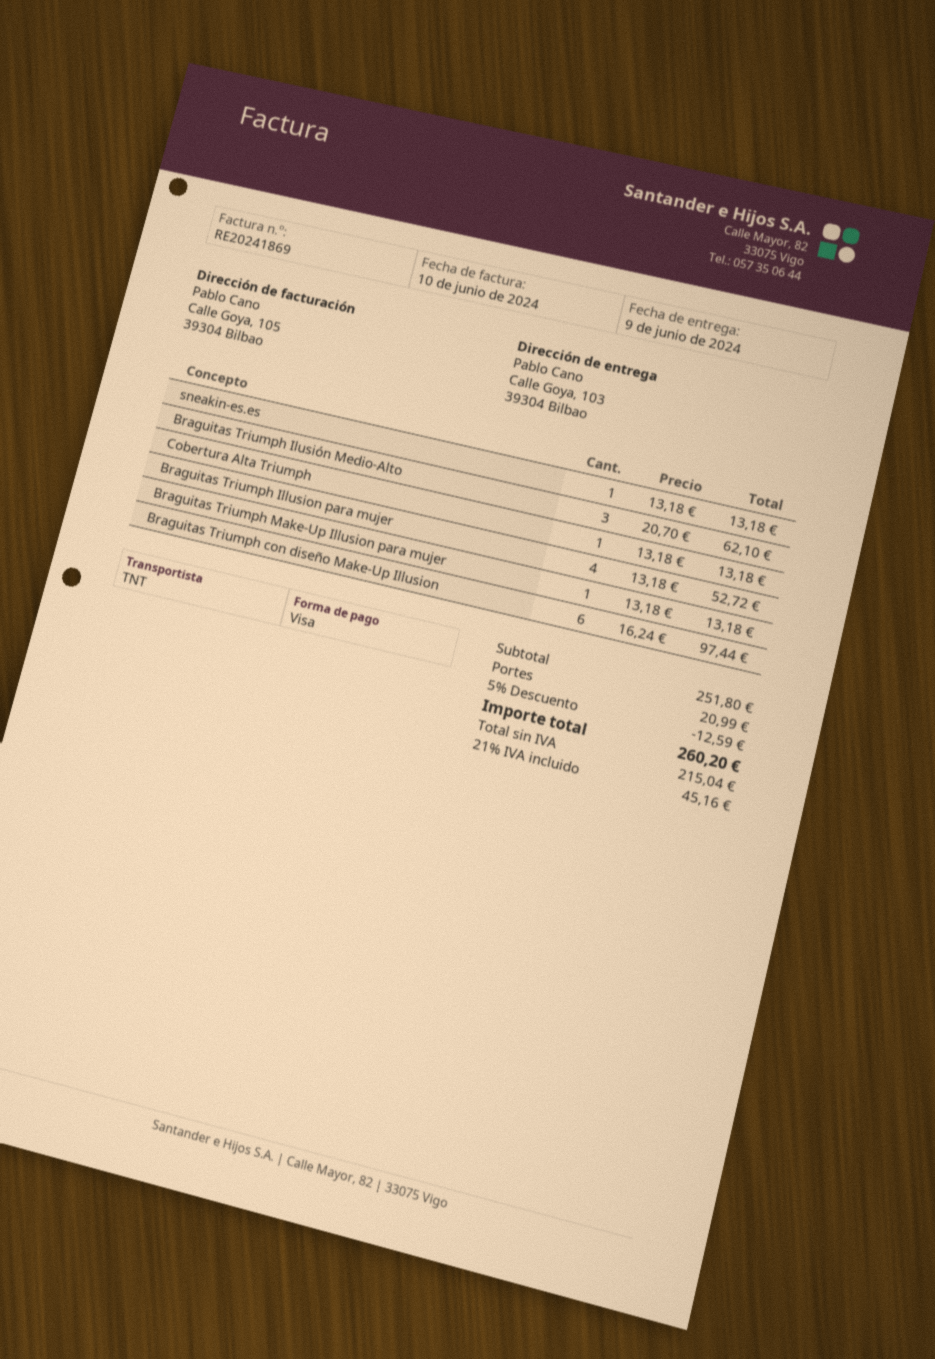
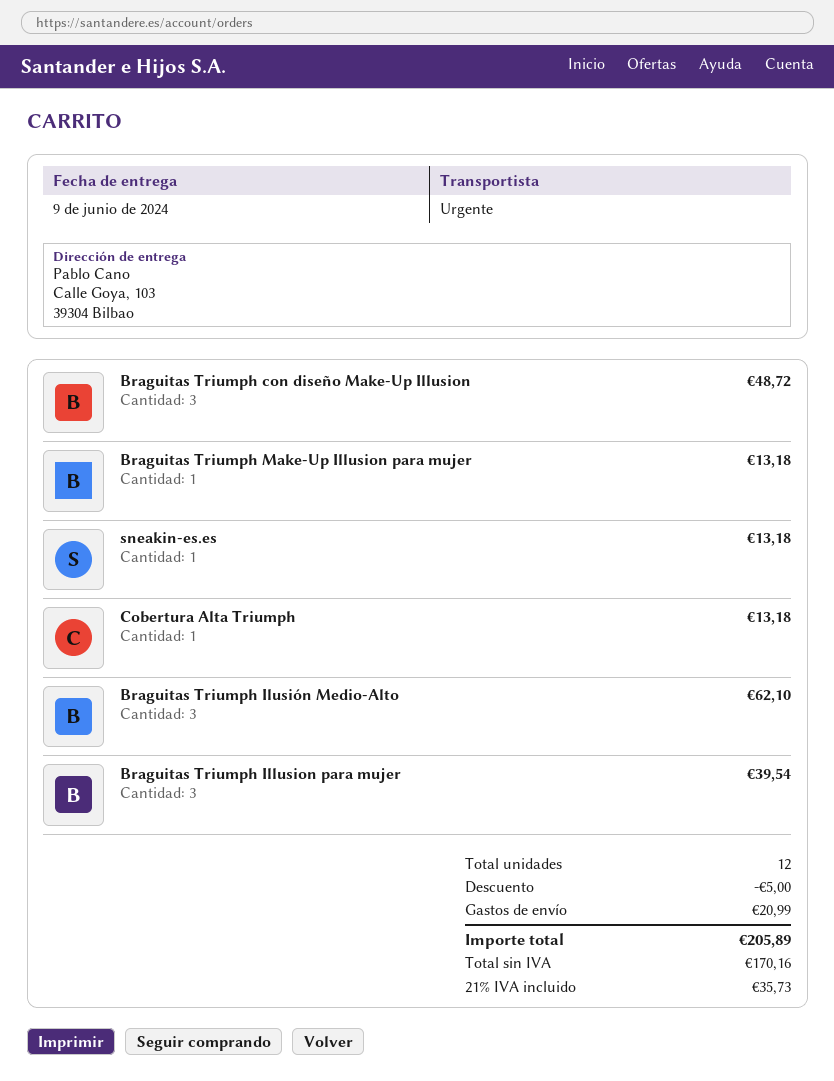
shipping method: TNT -> express
Braguitas Triumph Illusion para mujer: 4 for 52.72 -> 3 for 39.54
Braguitas Triumph con diseño Make-Up Illusion: 6 for 97.44 -> 3 for 48.72
discount: 12.59 -> 5.00
net: 215.04 -> 170.16
tax: 21% = 45.16 -> 21% = 35.73
total: 260.20 -> 205.89

